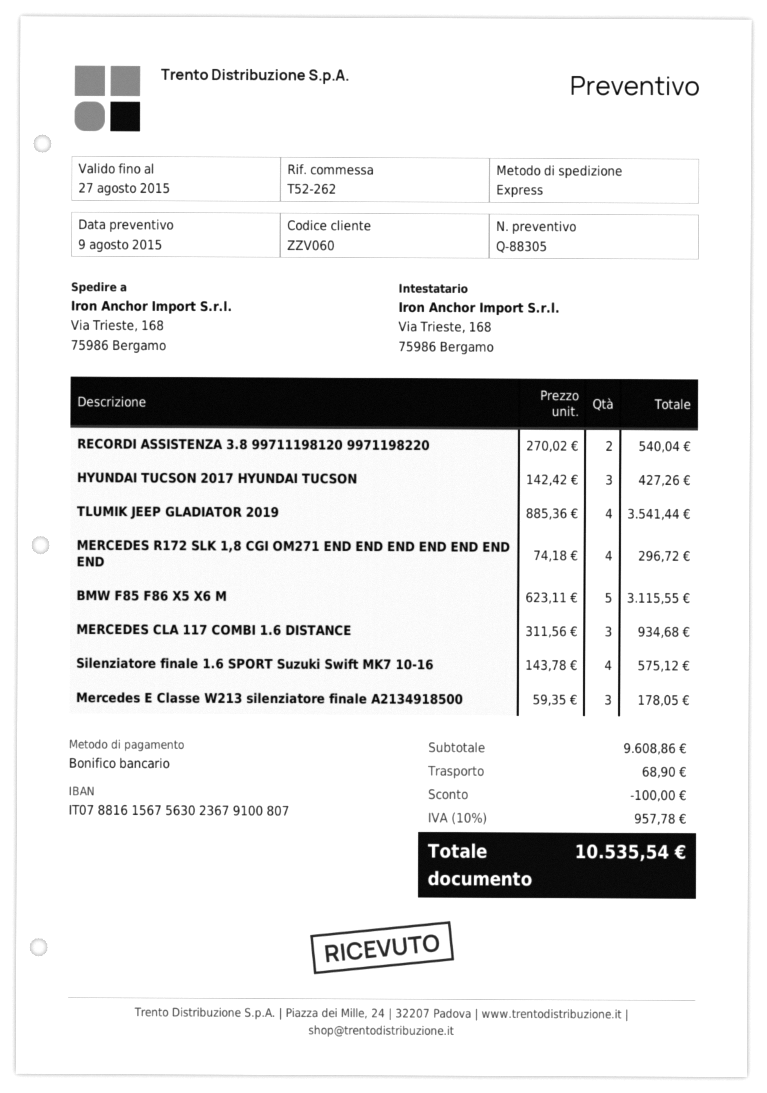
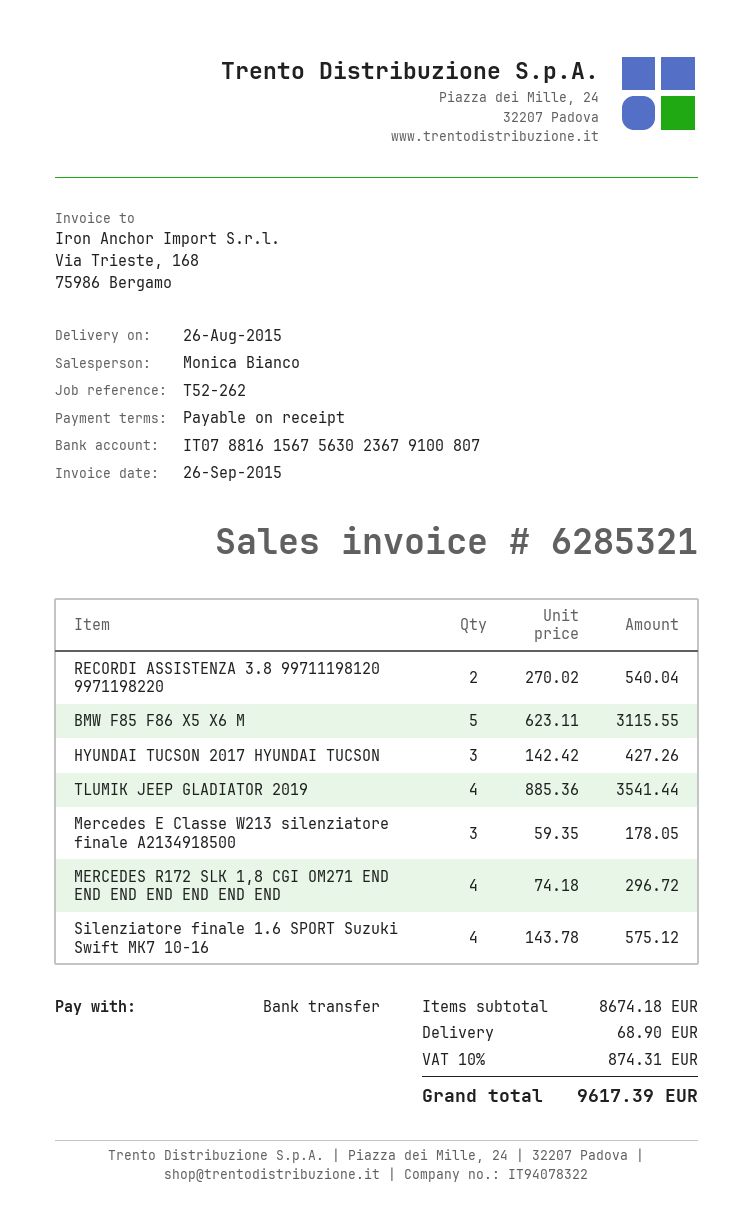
MERCEDES CLA 117 COMBI 1.6 DISTANCE: 3 x 311.56 = 934.68 -> none
subtotal: 9608.86 -> 8674.18
discount: 100.00 -> none
tax: 10% = 957.78 -> 10% = 874.31
total: 10535.54 -> 9617.39

